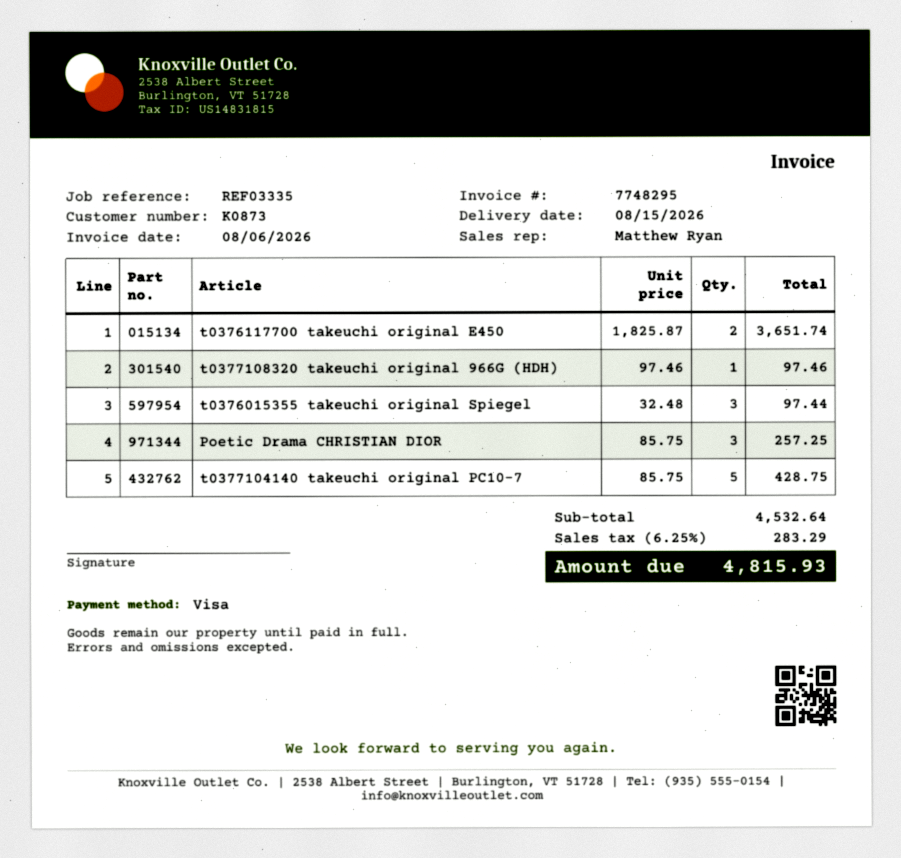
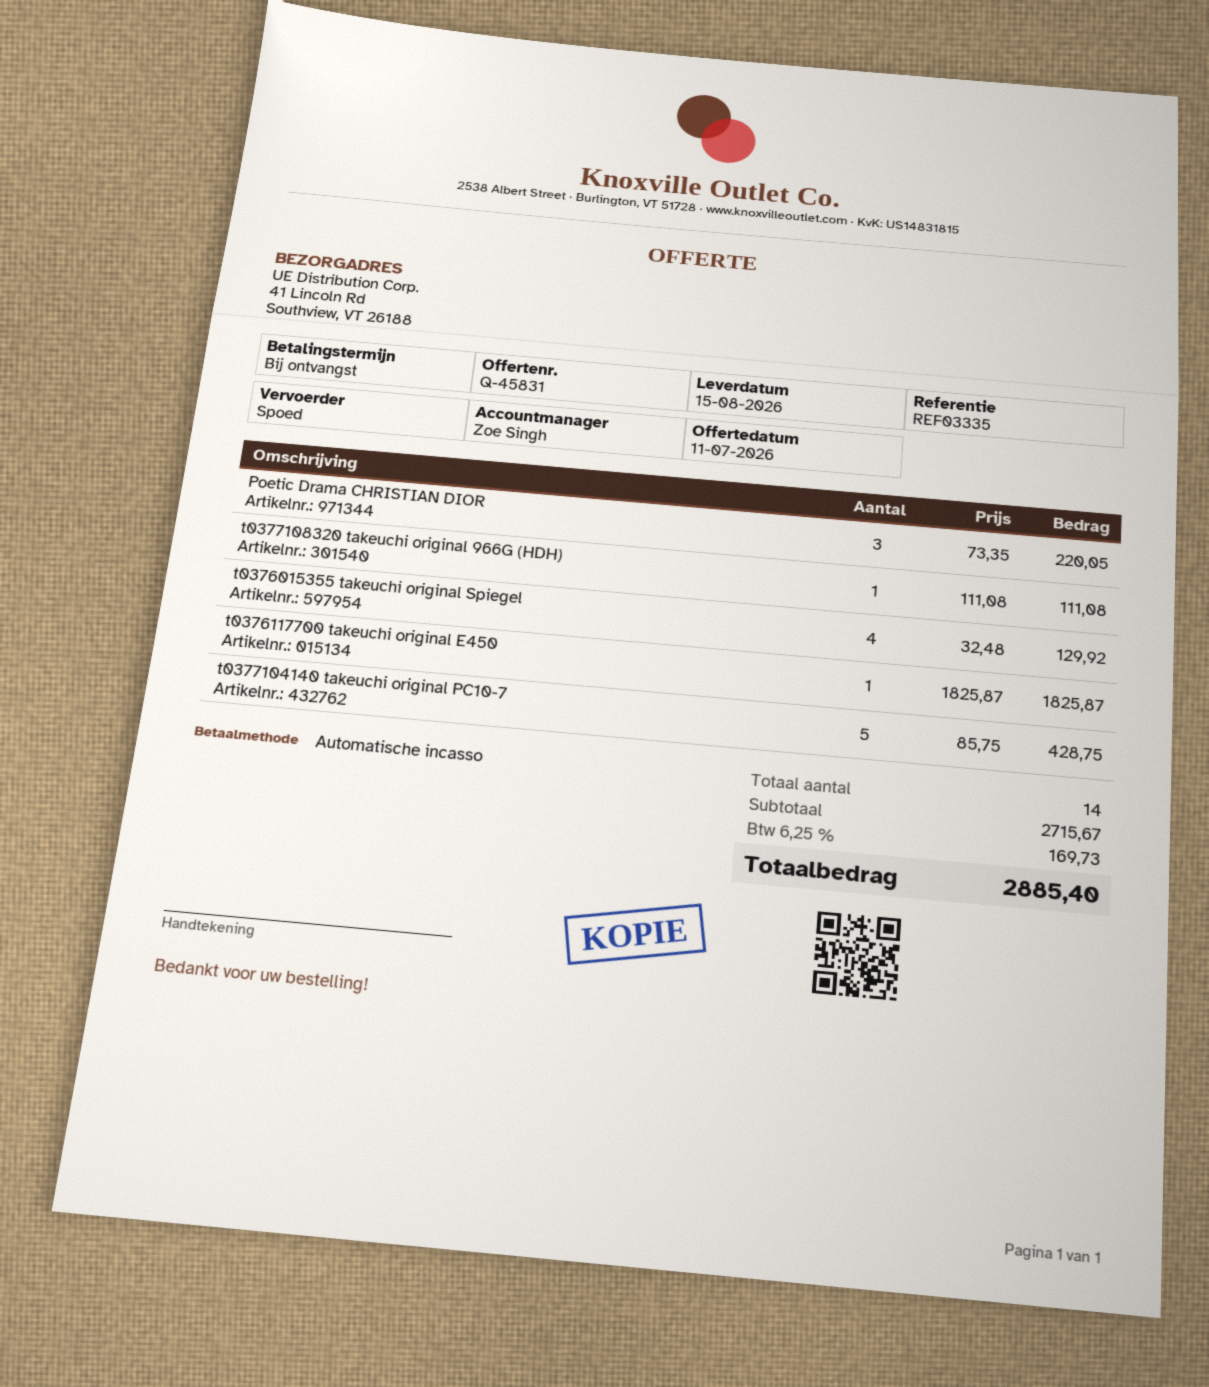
sales rep: Matthew Ryan -> Zoe Singh
payment method: Visa -> direct debit
t0376117700 takeuchi original E450: 2 x 1825.87 = 3651.74 -> 1 x 1825.87 = 1825.87
t0377108320 takeuchi original 966G (HDH): 1 x 97.46 = 97.46 -> 1 x 111.08 = 111.08
t0376015355 takeuchi original Spiegel: 3 x 32.48 = 97.44 -> 4 x 32.48 = 129.92
Poetic Drama CHRISTIAN DIOR: 3 x 85.75 = 257.25 -> 3 x 73.35 = 220.05
subtotal: 4532.64 -> 2715.67
tax: 6.25% = 283.29 -> 6.25% = 169.73
total: 4815.93 -> 2885.40

